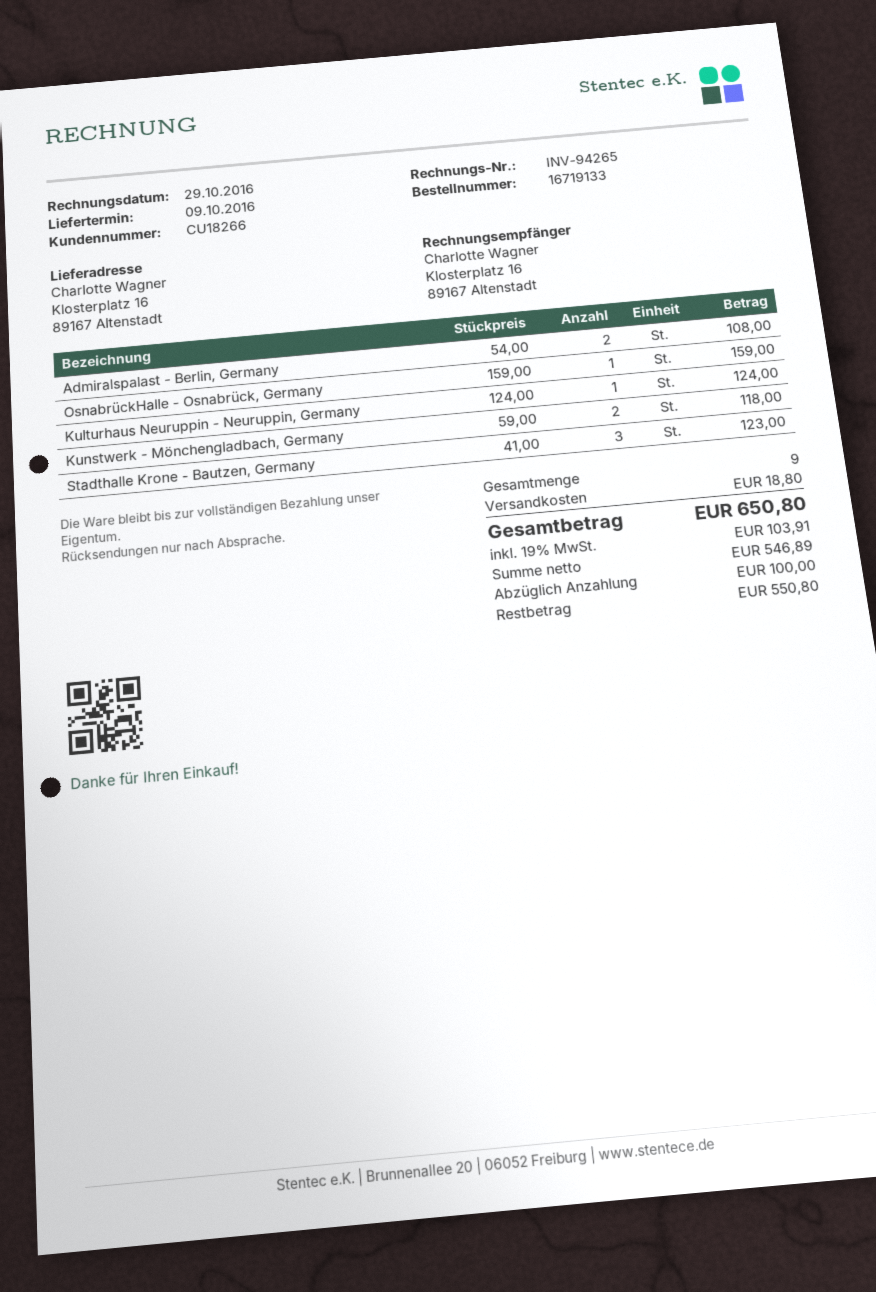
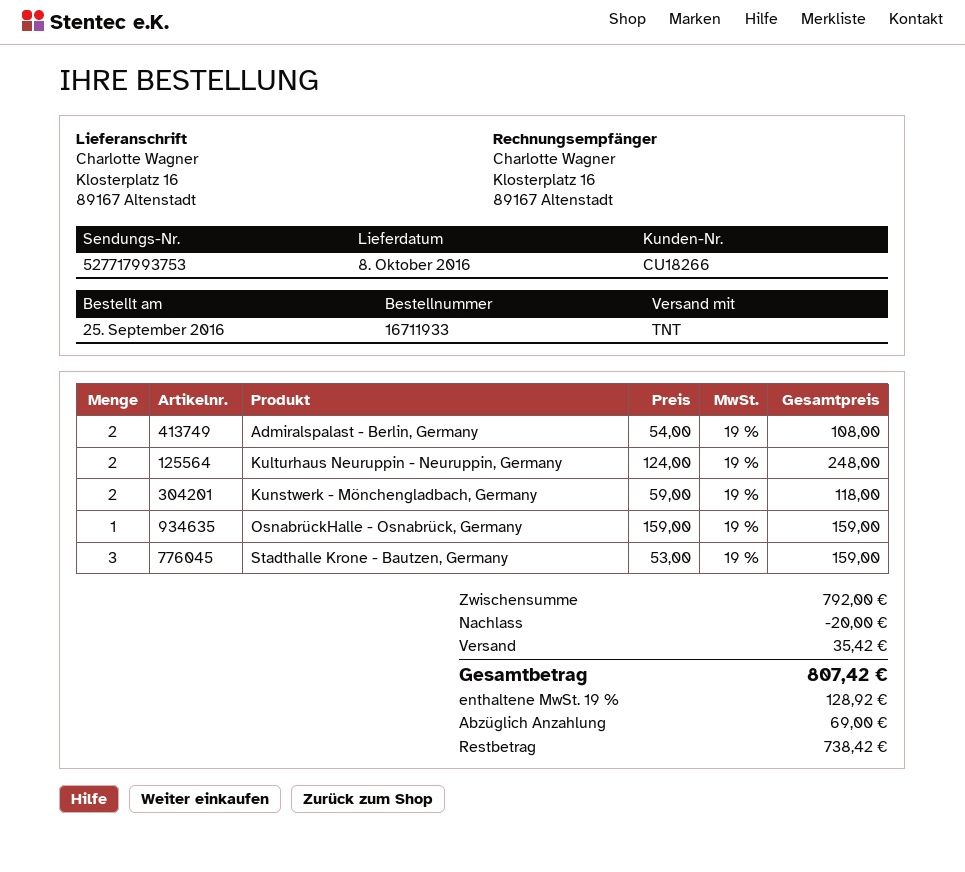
order number: 16719133 -> 16711933
delivery date: 2016-10-09 -> 2016-10-08
Kulturhaus Neuruppin - Neuruppin, Germany: 1 x 124.00 = 124.00 -> 2 x 124.00 = 248.00
Stadthalle Krone - Bautzen, Germany: 3 x 41.00 = 123.00 -> 3 x 53.00 = 159.00
discount: none -> 20.00
shipping: 18.80 -> 35.42
tax: 19% = 103.91 -> 19% = 128.92
total: 650.80 -> 807.42
deposit: 100.00 -> 69.00
balance: 550.80 -> 738.42

